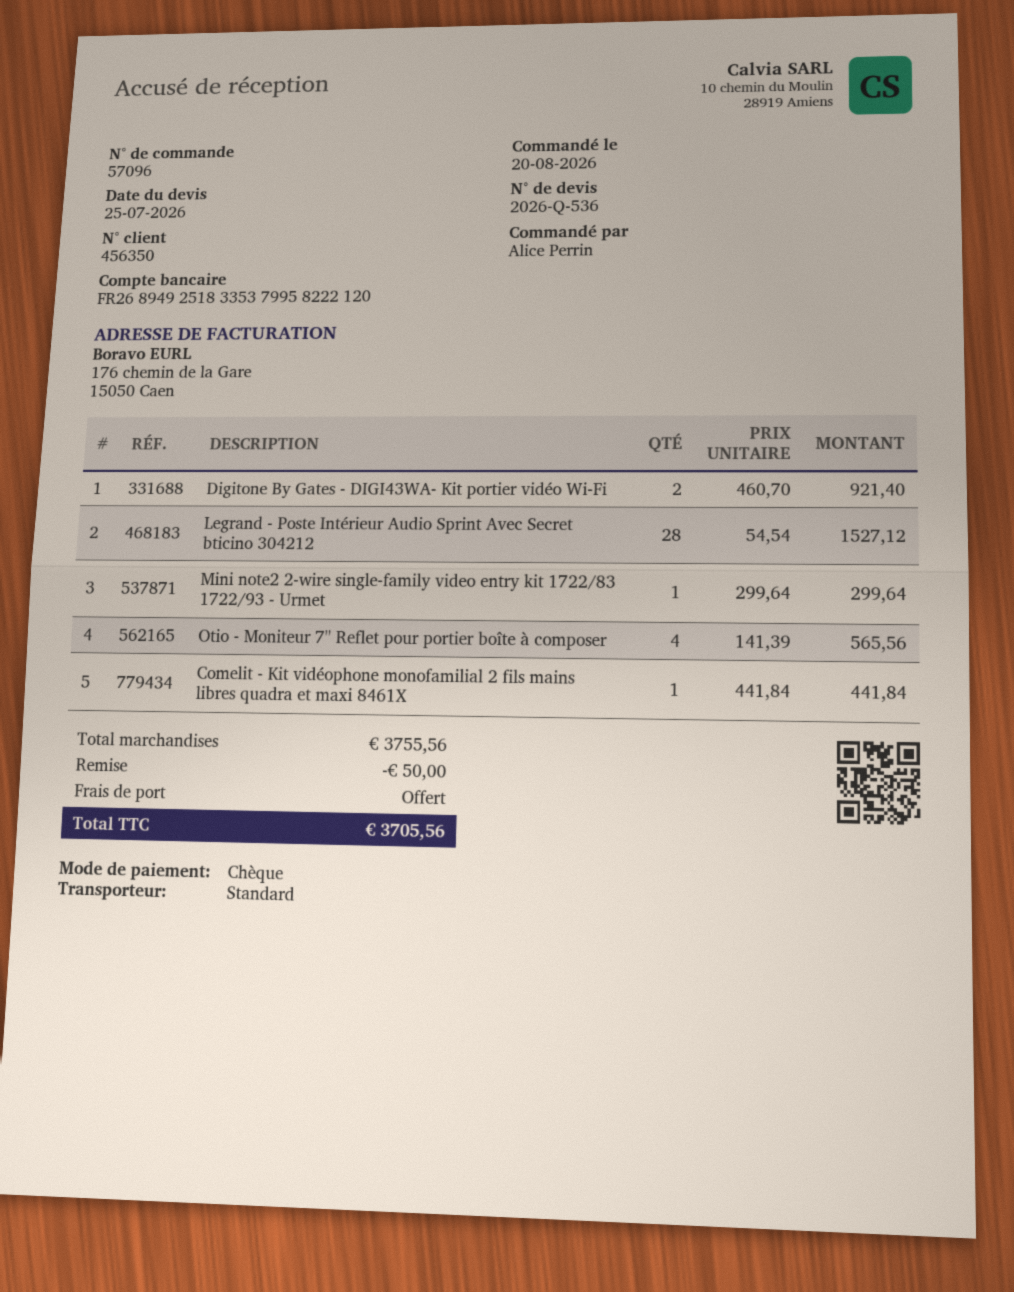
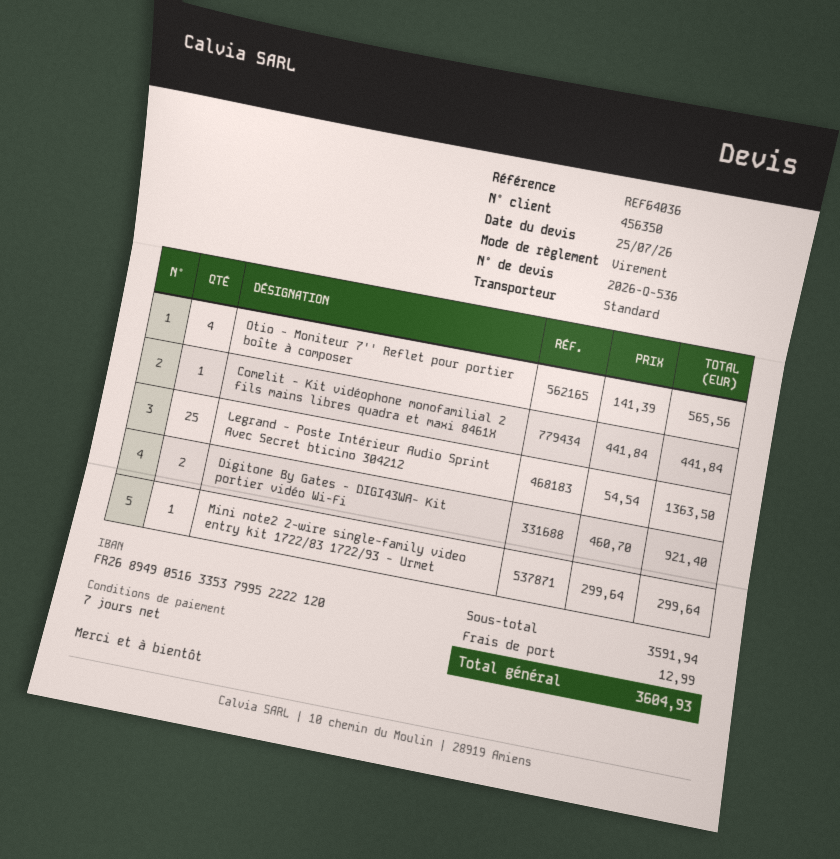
payment method: cheque -> bank transfer
bank account: FR2689492518335379958222120 -> FR2689490516335379952222120
Legrand - Poste Intérieur Audio Sprint Avec Secret bticino 304212: 28 x 54.54 = 1527.12 -> 25 x 54.54 = 1363.50
subtotal: 3755.56 -> 3591.94
discount: 50.00 -> none
shipping: 0.00 -> 12.99
total: 3705.56 -> 3604.93

